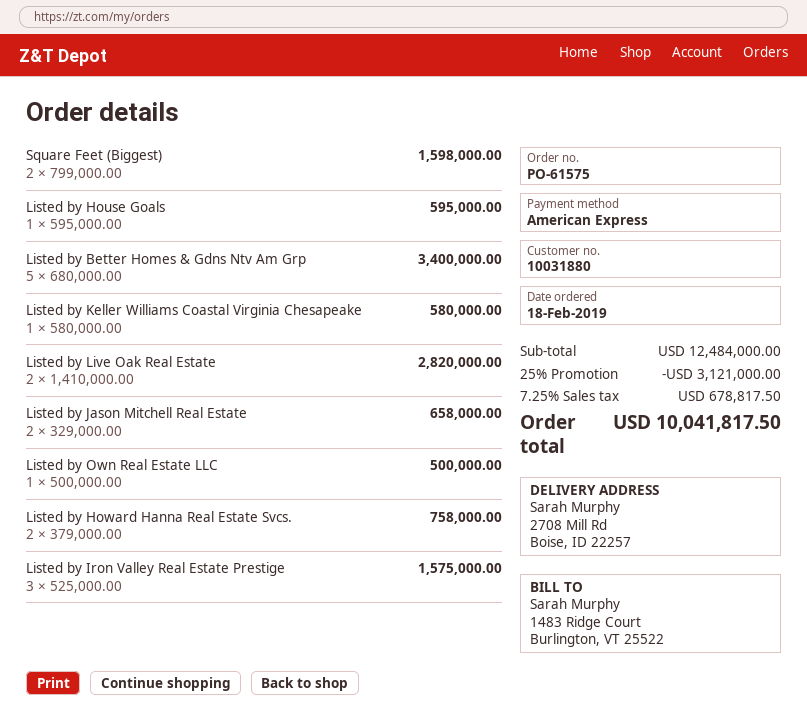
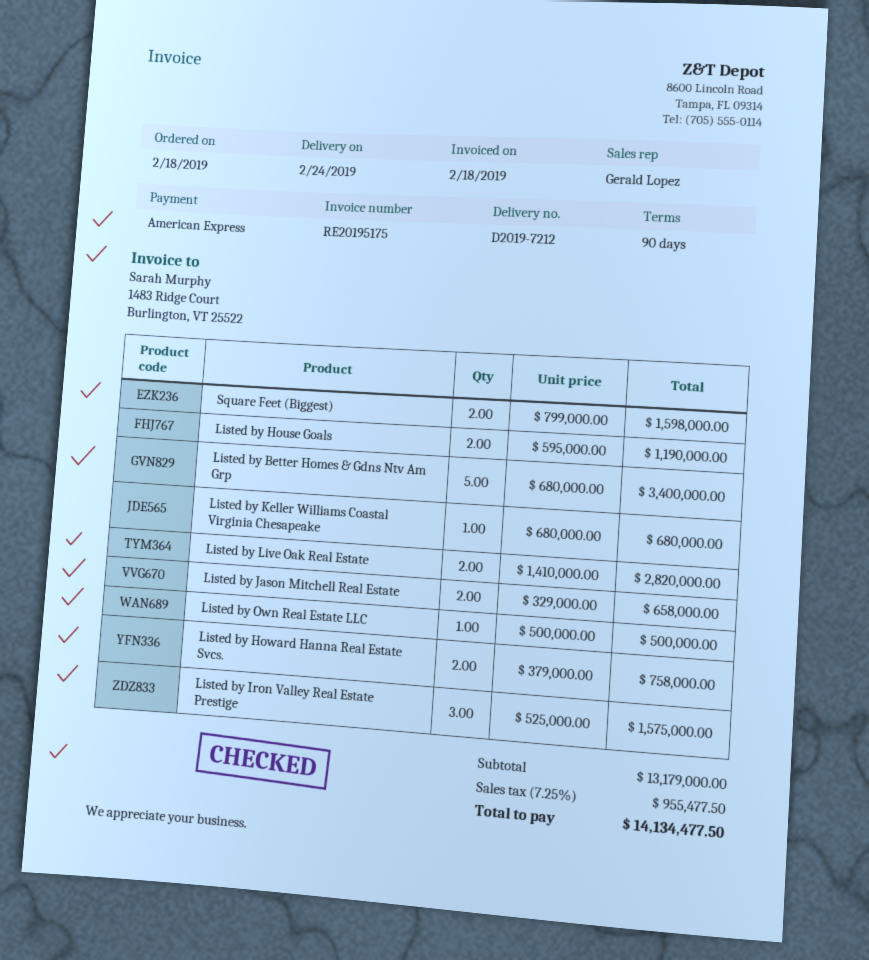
Listed by House Goals: 1 x 595000.00 = 595000.00 -> 2 x 595000.00 = 1190000.00
Listed by Keller Williams Coastal Virginia Chesapeake: 1 x 580000.00 = 580000.00 -> 1 x 680000.00 = 680000.00
subtotal: 12484000.00 -> 13179000.00
discount: 25% = 3121000.00 -> none
tax: 7.25% = 678817.50 -> 7.25% = 955477.50
total: 10041817.50 -> 14134477.50

